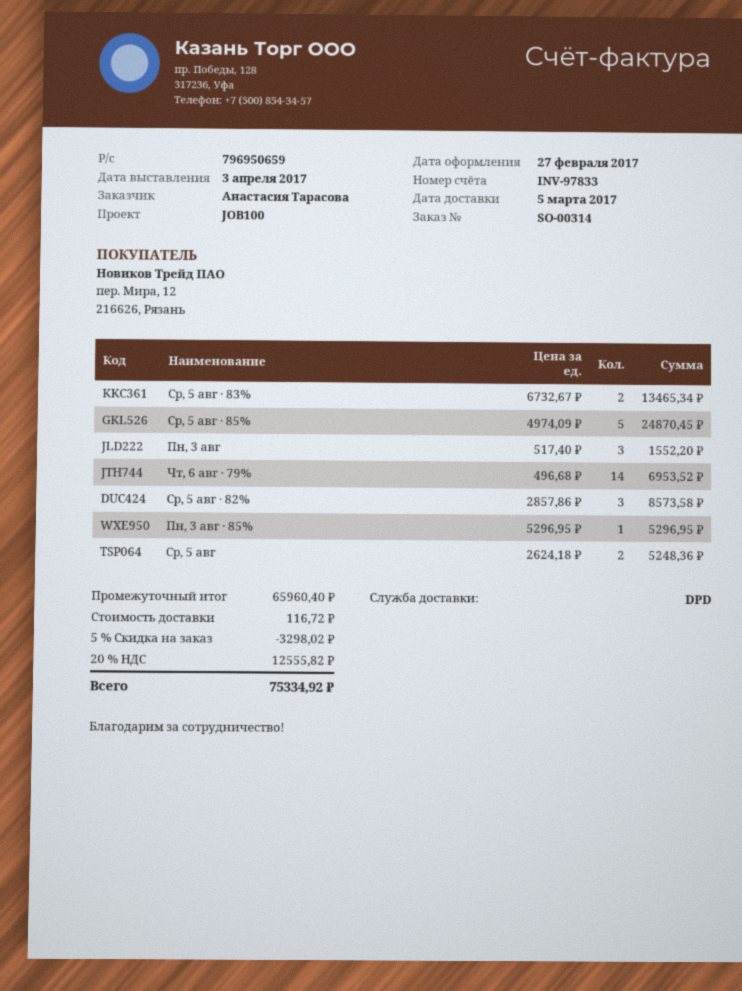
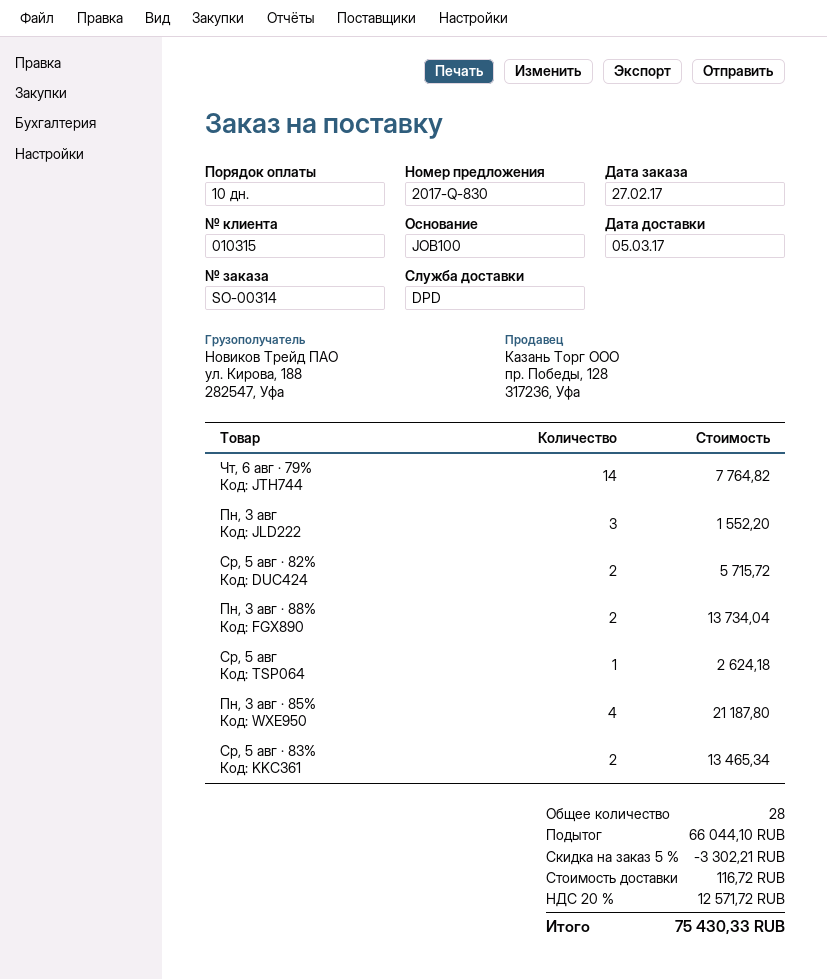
Ср, 5 авг · 85%: 5 for 24870.45 -> none
Чт, 6 авг · 79%: 14 for 6953.52 -> 14 for 7764.82
Ср, 5 авг · 82%: 3 for 8573.58 -> 2 for 5715.72
Пн, 3 авг · 85%: 1 for 5296.95 -> 4 for 21187.80
Ср, 5 авг: 2 for 5248.36 -> 1 for 2624.18
Пн, 3 авг · 88%: none -> 2 for 13734.04
subtotal: 65960.40 -> 66044.10
discount: 5% = 3298.02 -> 5% = 3302.21
tax: 20% = 12555.82 -> 20% = 12571.72
total: 75334.92 -> 75430.33

